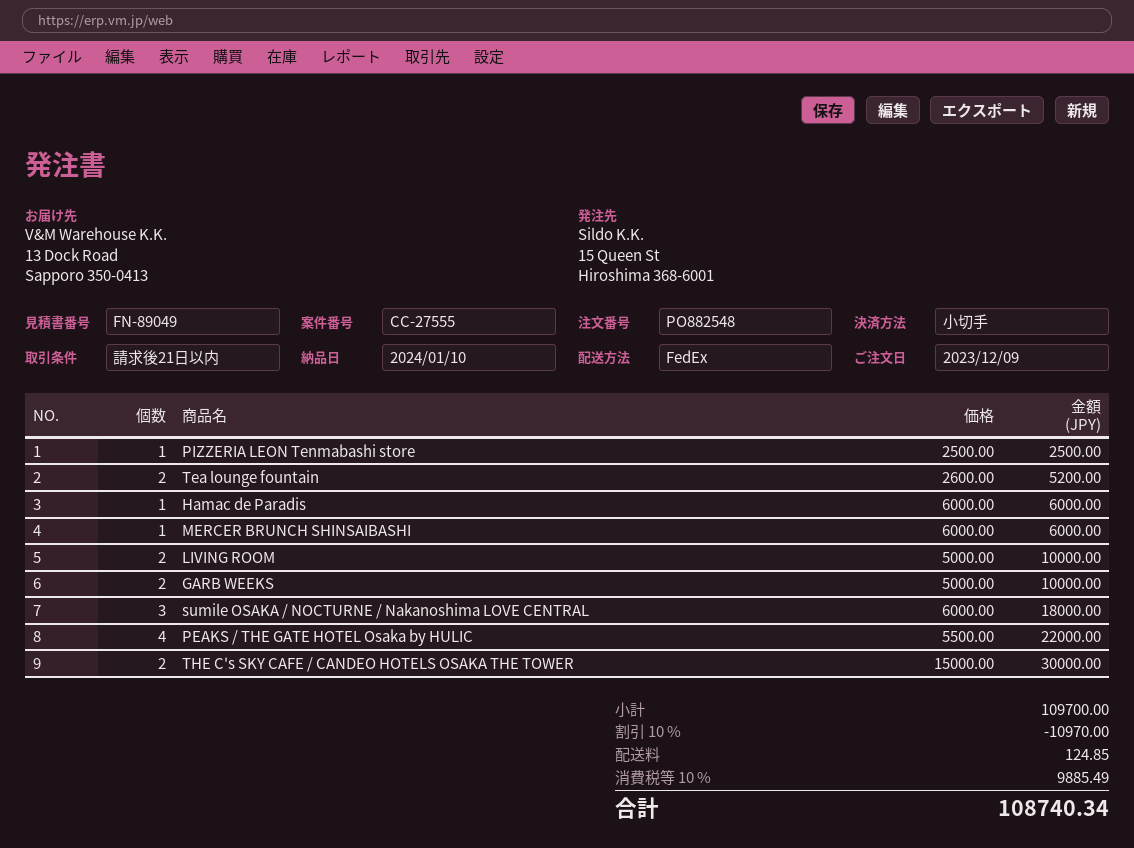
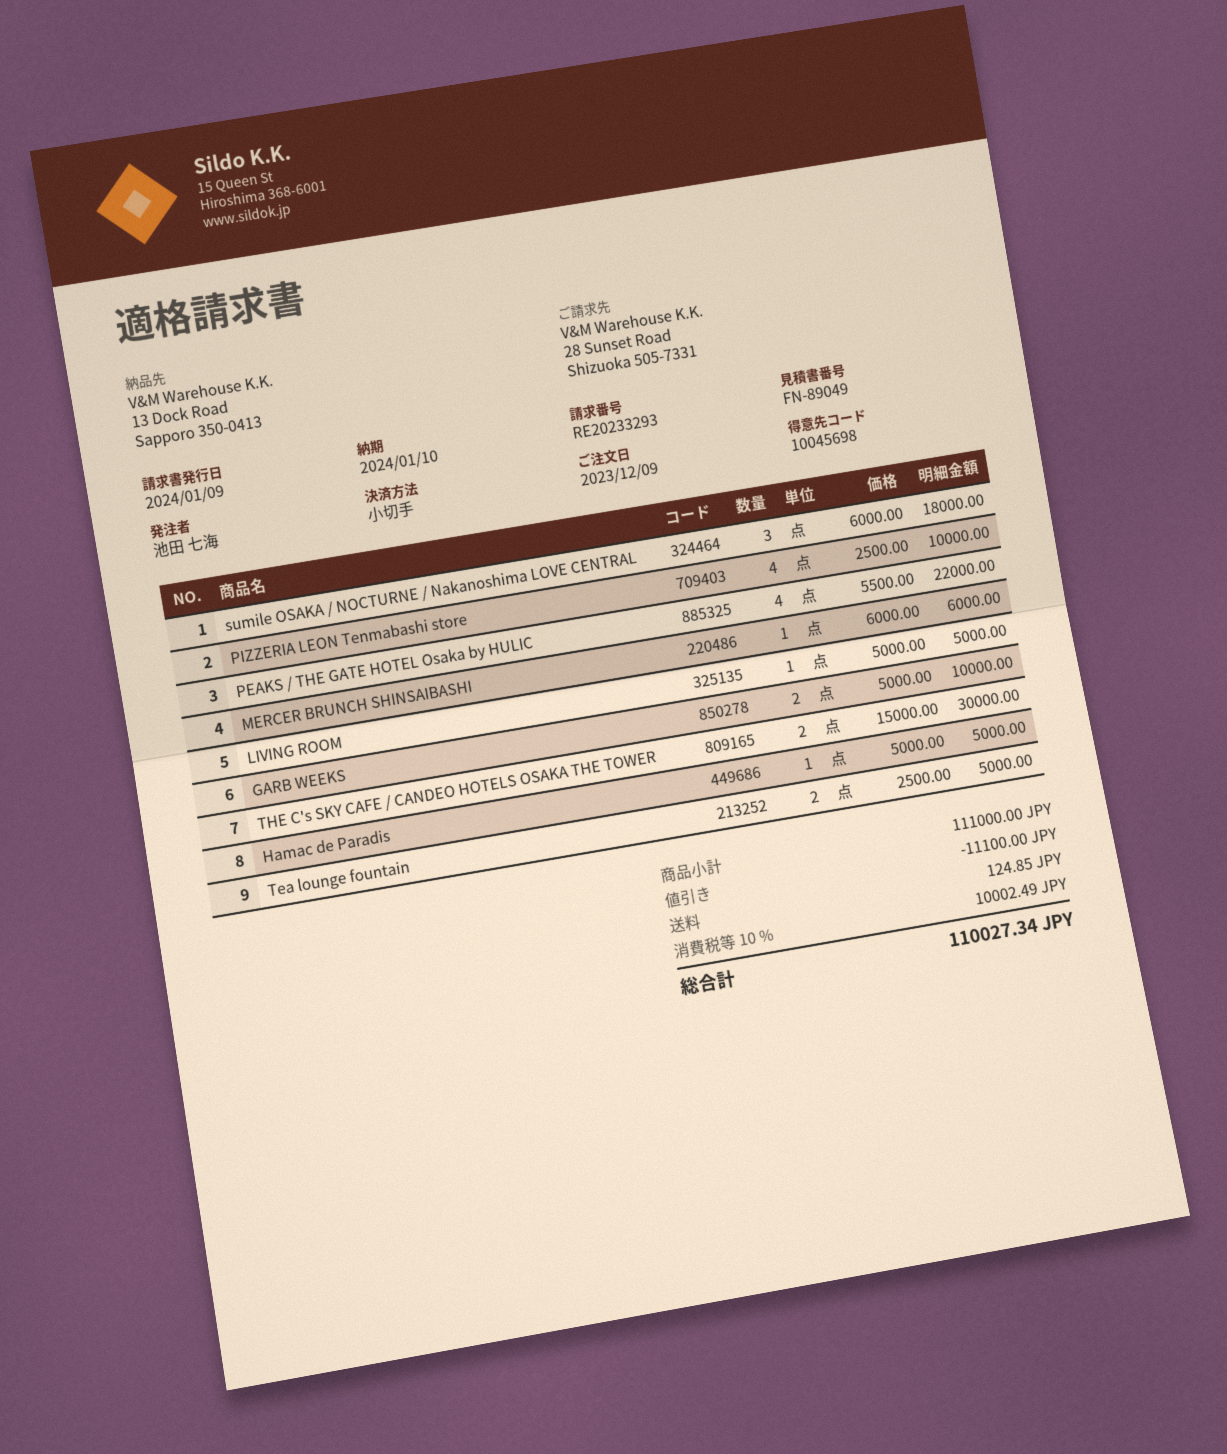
PIZZERIA LEON Tenmabashi store: 1 x 2500.00 = 2500.00 -> 4 x 2500.00 = 10000.00
Tea lounge fountain: 2 x 2600.00 = 5200.00 -> 2 x 2500.00 = 5000.00
Hamac de Paradis: 1 x 6000.00 = 6000.00 -> 1 x 5000.00 = 5000.00
LIVING ROOM: 2 x 5000.00 = 10000.00 -> 1 x 5000.00 = 5000.00
subtotal: 109700.00 -> 111000.00
discount: 10970.00 -> 11100.00
tax: 10% = 9885.49 -> 10% = 10002.49
total: 108740.34 -> 110027.34

